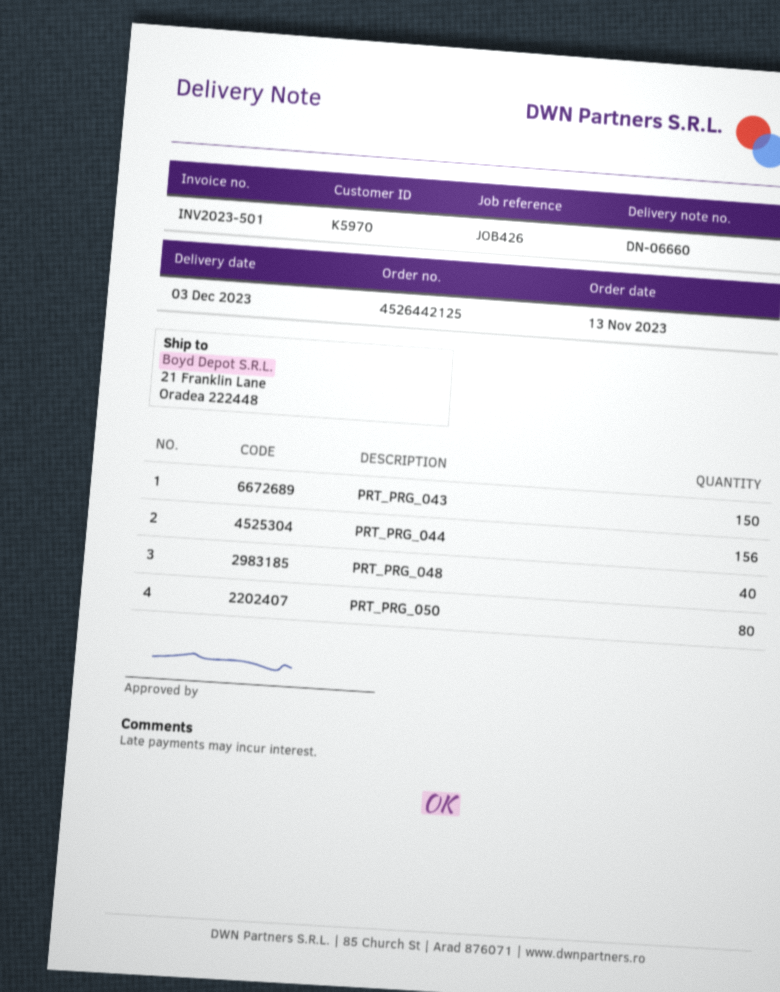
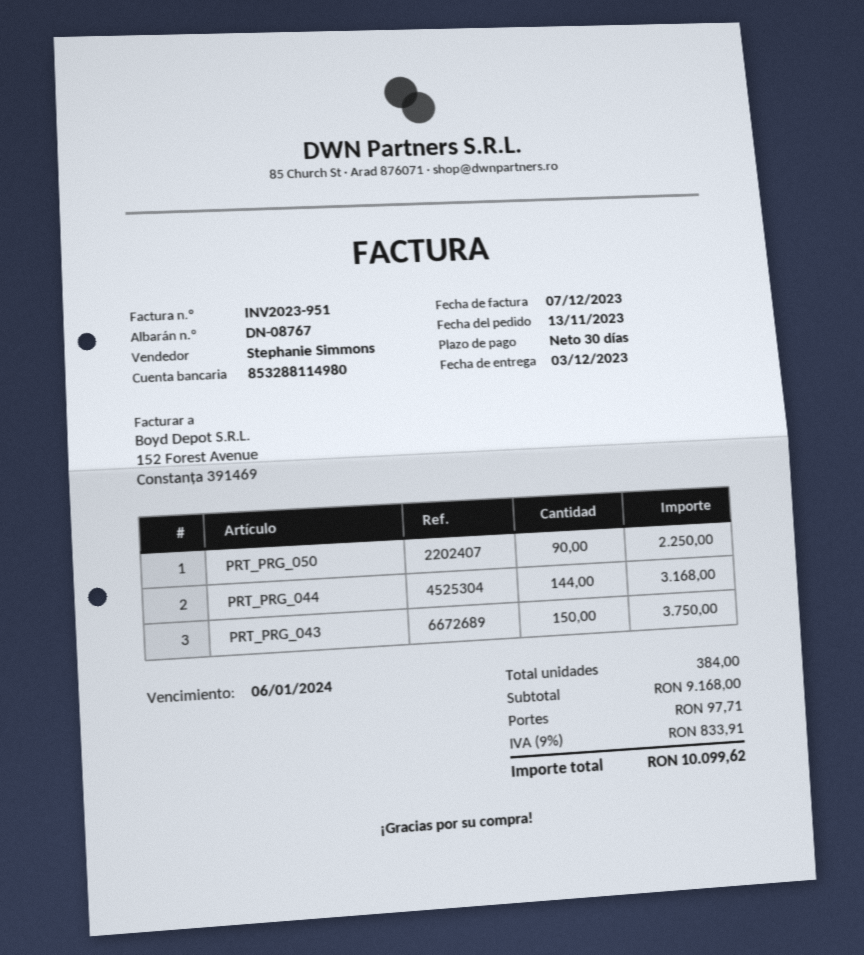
delivery note number: DN-06660 -> DN-08767
invoice number: INV2023-501 -> INV2023-951
PRT_PRG_044: 156 -> 144
PRT_PRG_048: 40 -> none
PRT_PRG_050: 80 -> 90

